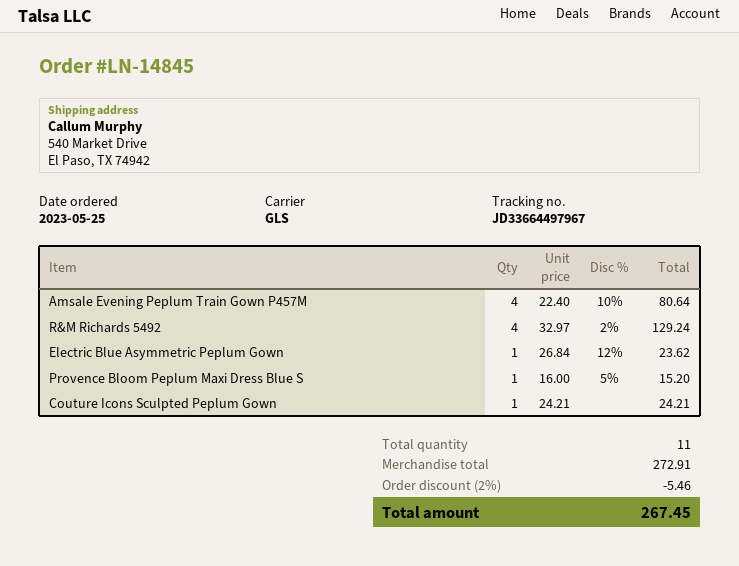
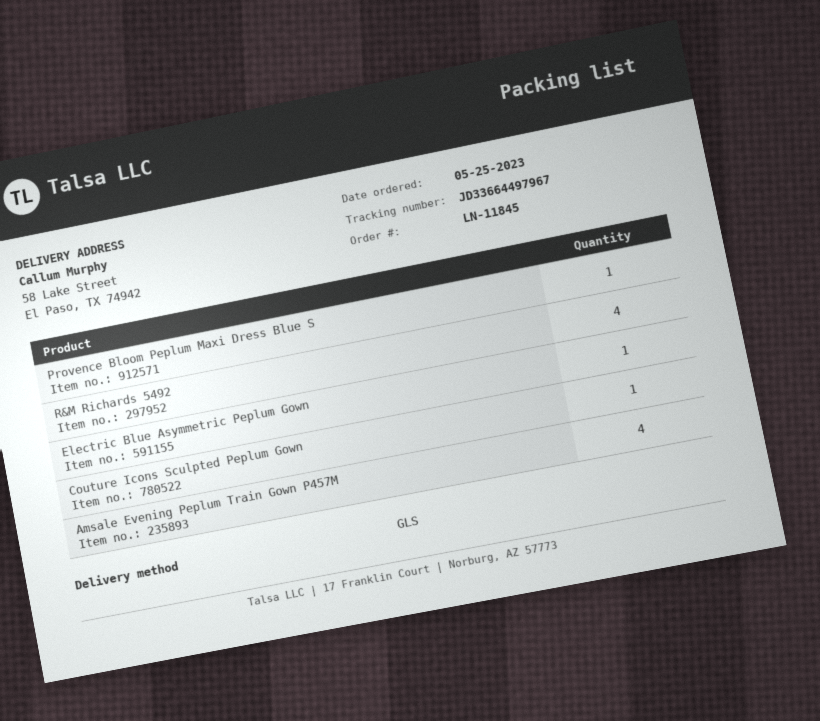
order number: LN-14845 -> LN-11845
ship to: 540 Market Drive, El Paso, TX 74942 -> 58 Lake Street, El Paso, TX 74942

